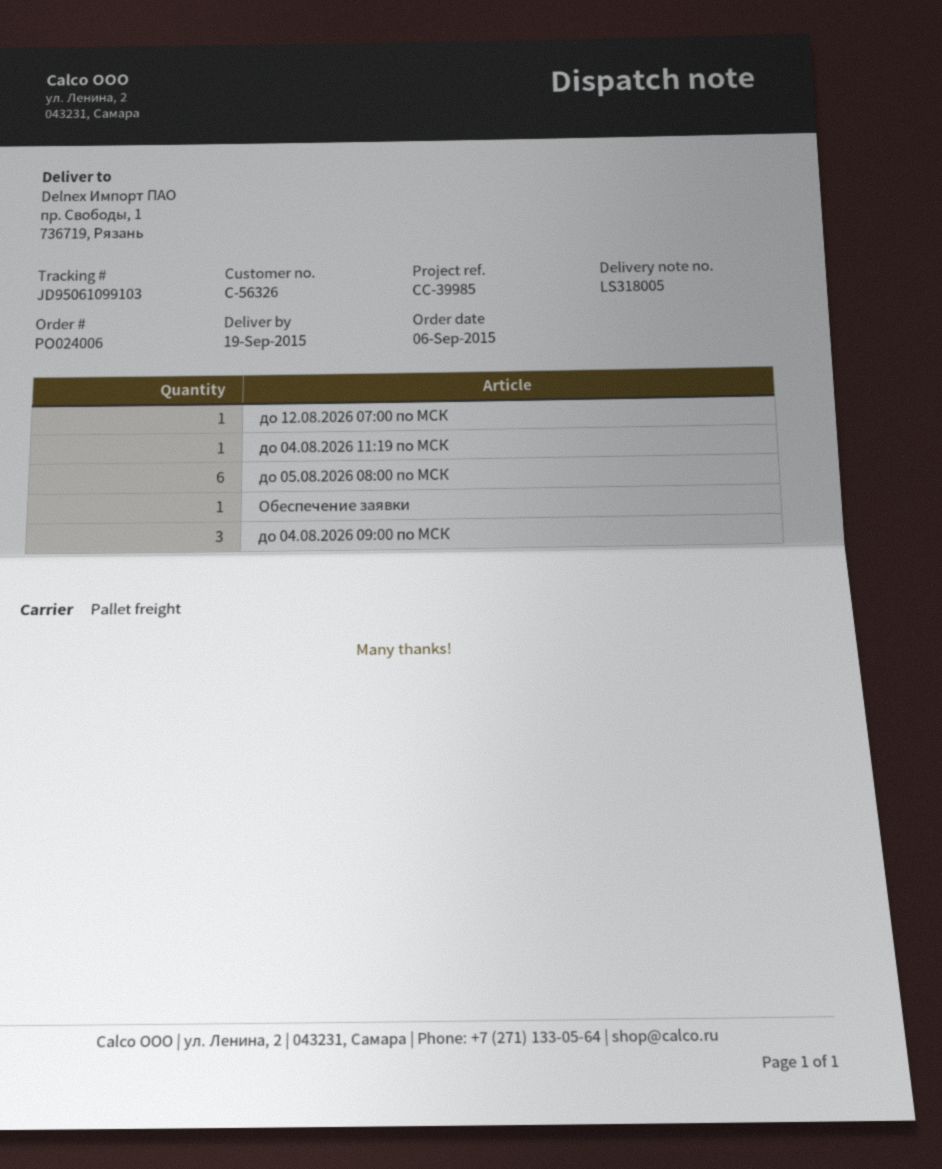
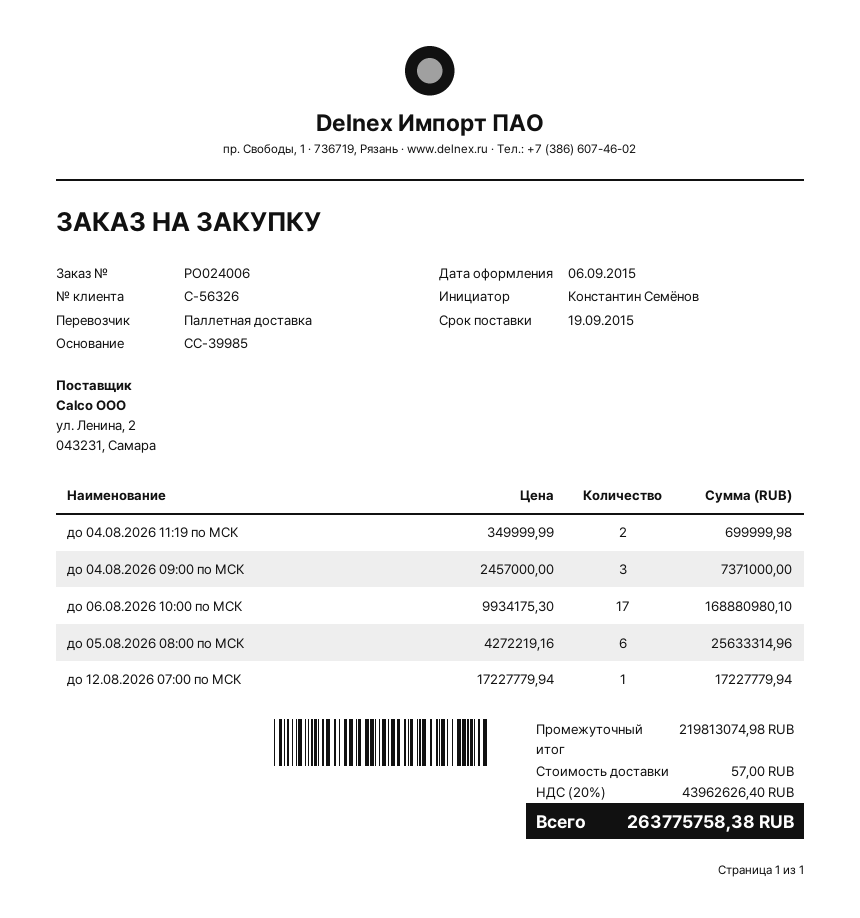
до 04.08.2026 11:19 по МСК: 1 -> 2
Обеспечение заявки: 1 -> none
до 06.08.2026 10:00 по МСК: none -> 17

